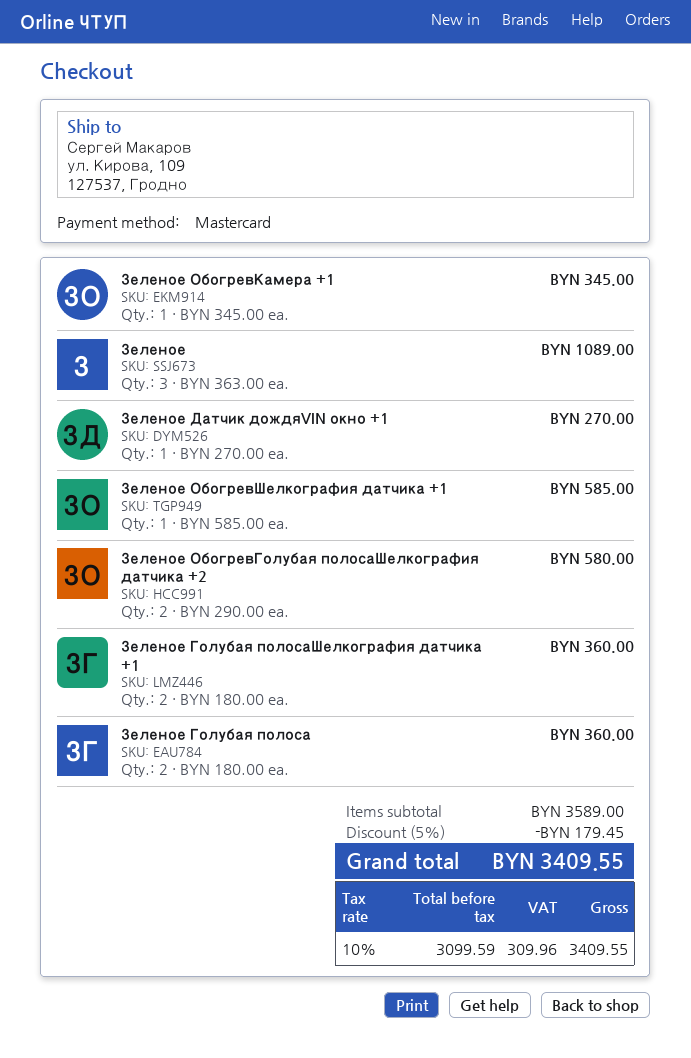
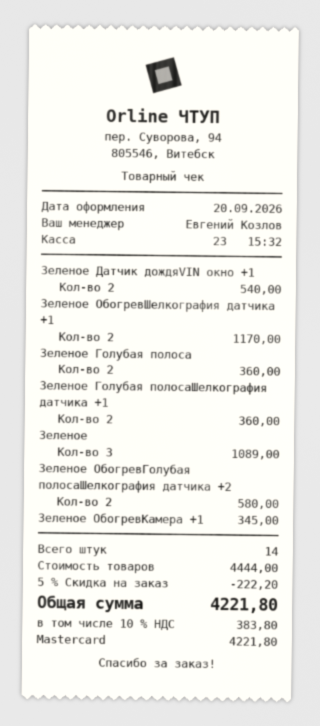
Зеленое Датчик дождяVIN окно +1: 1 for 270.00 -> 2 for 540.00
Зеленое ОбогревШелкография датчика +1: 1 for 585.00 -> 2 for 1170.00
subtotal: 3589.00 -> 4444.00
discount: 5% = 179.45 -> 5% = 222.20
tax: 10% = 309.96 -> 10% = 383.80
total: 3409.55 -> 4221.80

